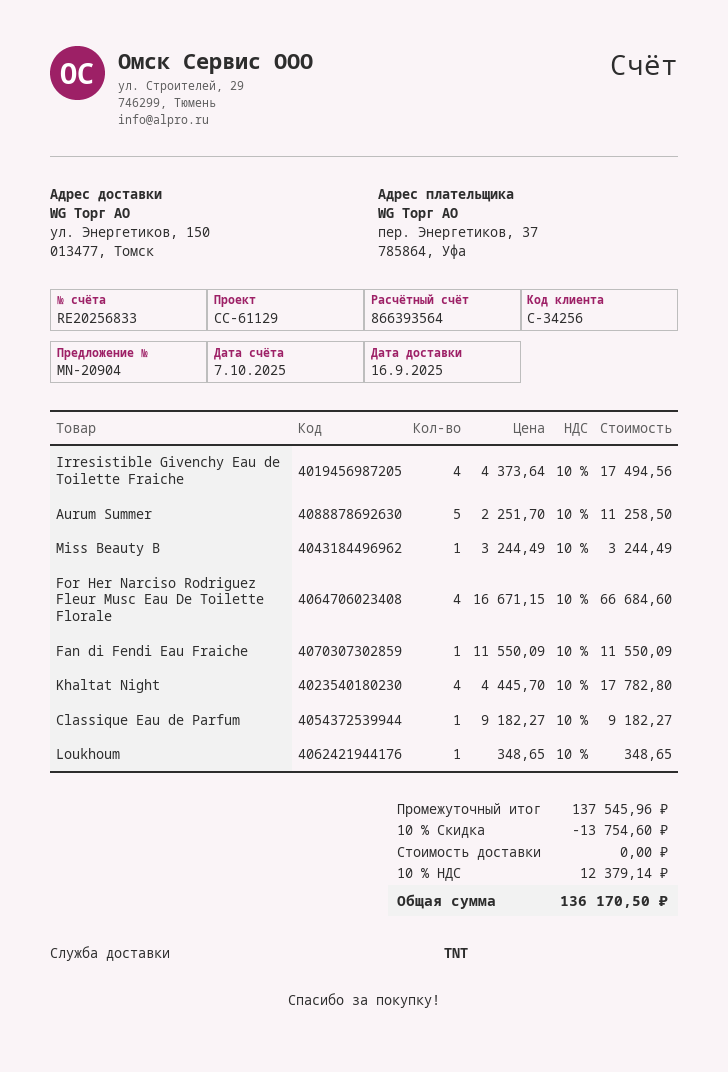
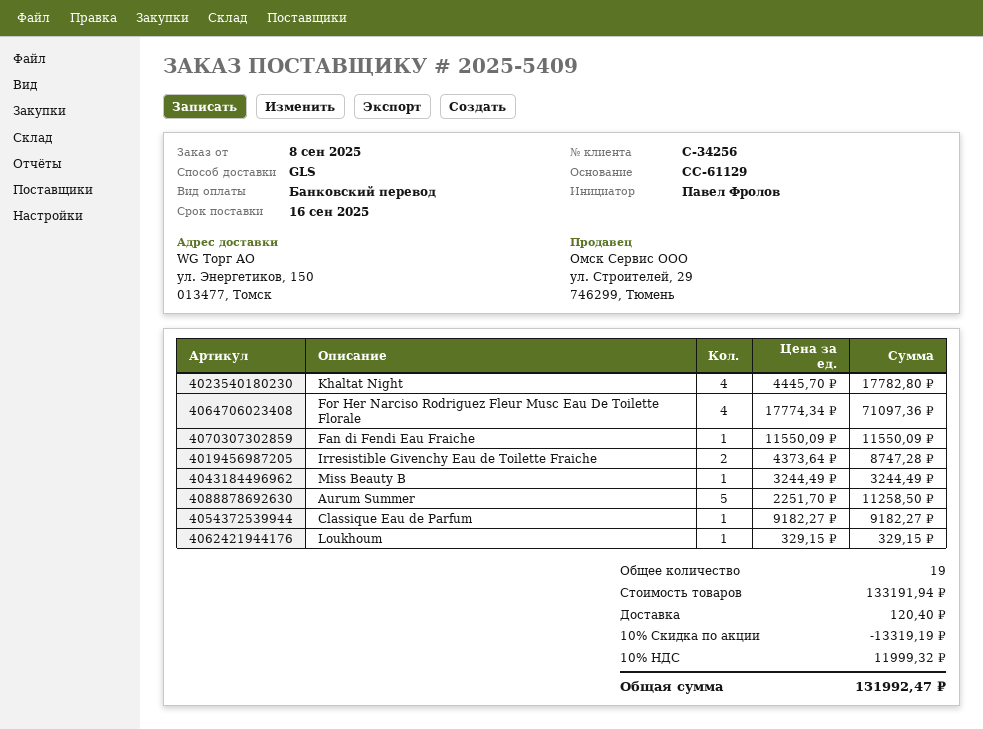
shipping method: TNT -> GLS
Irresistible Givenchy Eau de Toilette Fraiche: 4 x 4373.64 = 17494.56 -> 2 x 4373.64 = 8747.28
For Her Narciso Rodriguez Fleur Musc Eau De Toilette Florale: 4 x 16671.15 = 66684.60 -> 4 x 17774.34 = 71097.36
Loukhoum: 1 x 348.65 = 348.65 -> 1 x 329.15 = 329.15
subtotal: 137545.96 -> 133191.94
discount: 10% = 13754.60 -> 10% = 13319.19
shipping: 0.00 -> 120.40
tax: 10% = 12379.14 -> 10% = 11999.32
total: 136170.50 -> 131992.47

